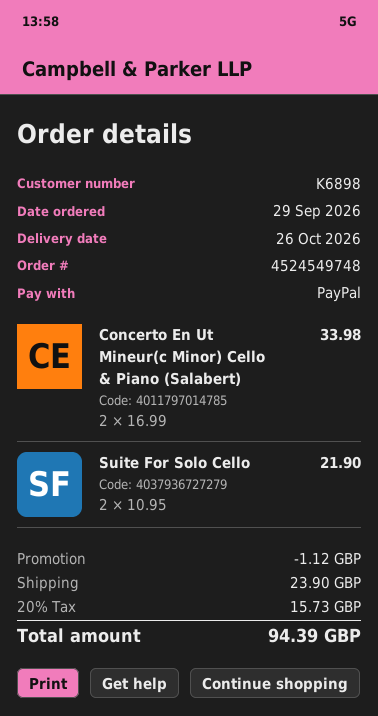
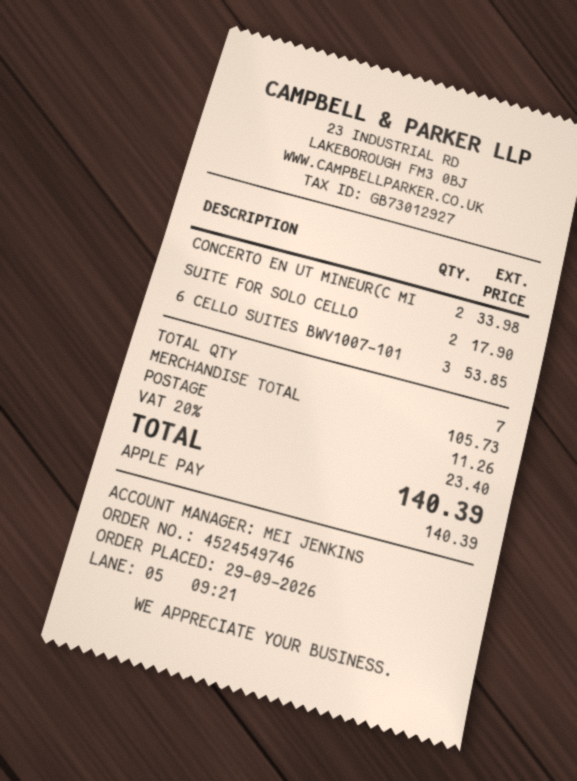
order number: 4524549748 -> 4524549746
payment method: PayPal -> Apple Pay
Suite For Solo Cello: 2 for 21.90 -> 2 for 17.90
6 CELLO SUITES BWV1007-101: none -> 3 for 53.85
discount: 1.12 -> none
shipping: 23.90 -> 11.26
tax: 20% = 15.73 -> 20% = 23.40
total: 94.39 -> 140.39

